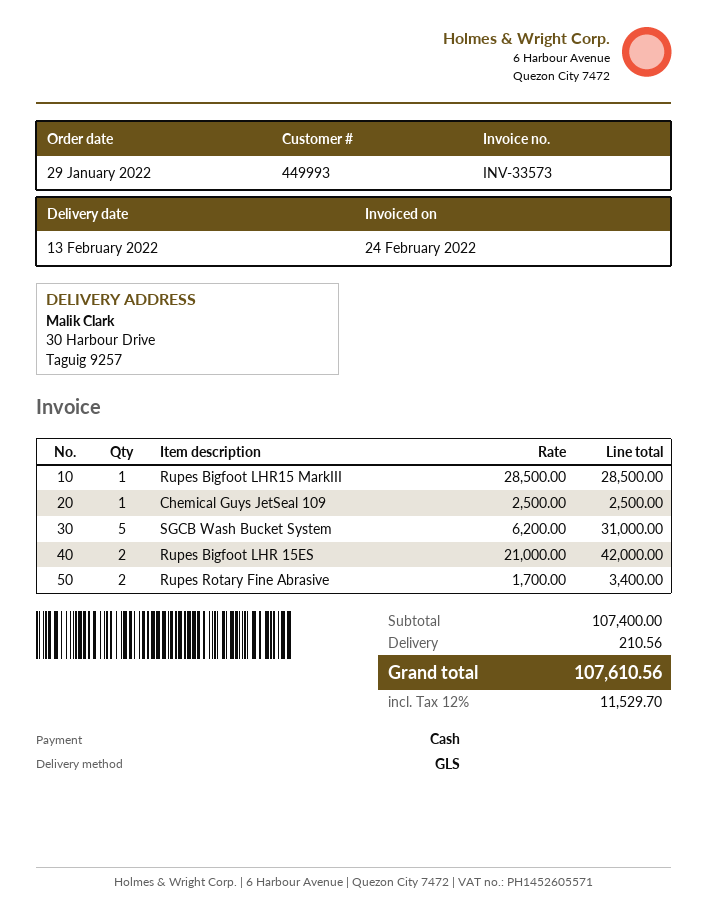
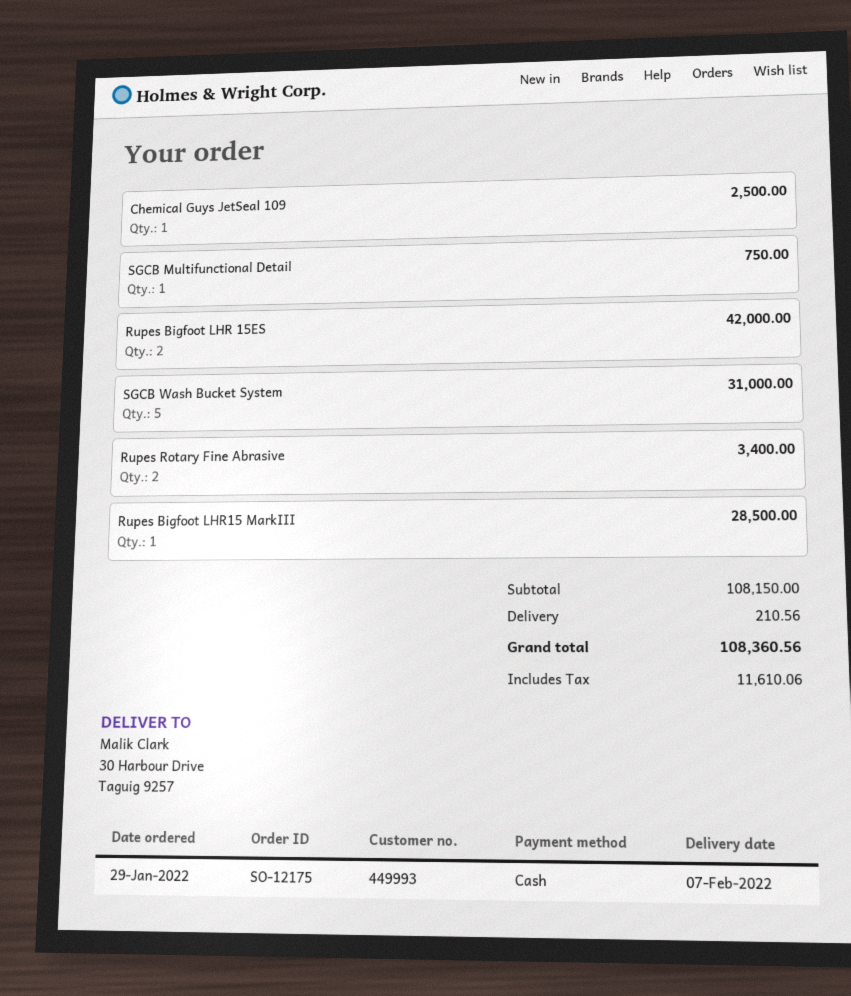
delivery date: 2022-02-13 -> 2022-02-07
SGCB Multifunctional Detail: none -> 1 for 750.00
subtotal: 107400.00 -> 108150.00
tax: 11529.70 -> 11610.06
total: 107610.56 -> 108360.56

